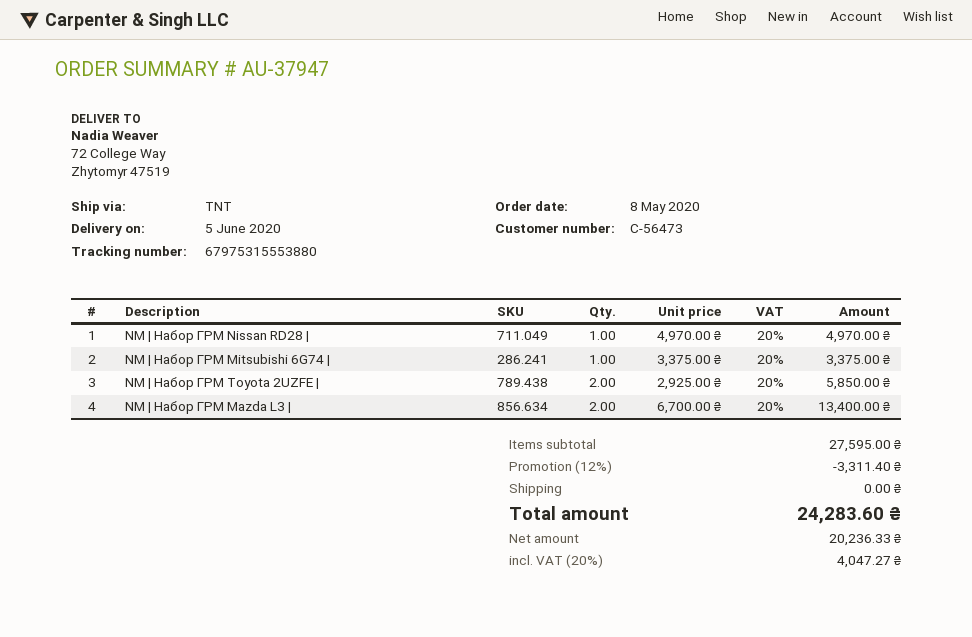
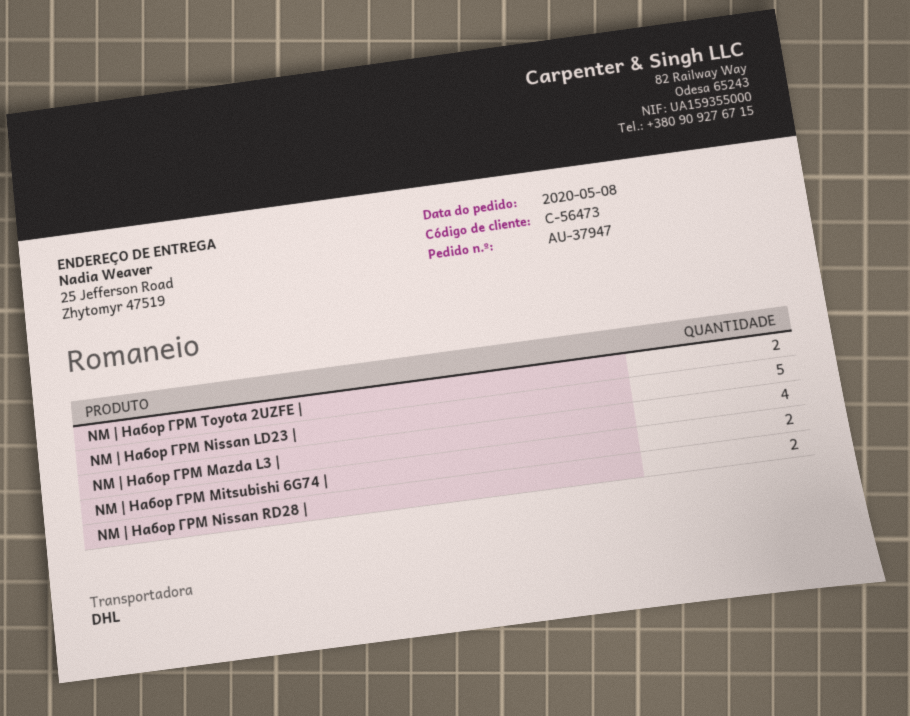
shipping method: TNT -> DHL
ship to: 72 College Way, Zhytomyr 47519 -> 25 Jefferson Road, Zhytomyr 47519
NM | Набор ГРМ Nissan RD28 |: 1 -> 2
NM | Набор ГРМ Mitsubishi 6G74 |: 1 -> 2
NM | Набор ГРМ Mazda L3 |: 2 -> 4
NM | Набор ГРМ Nissan LD23 |: none -> 5

